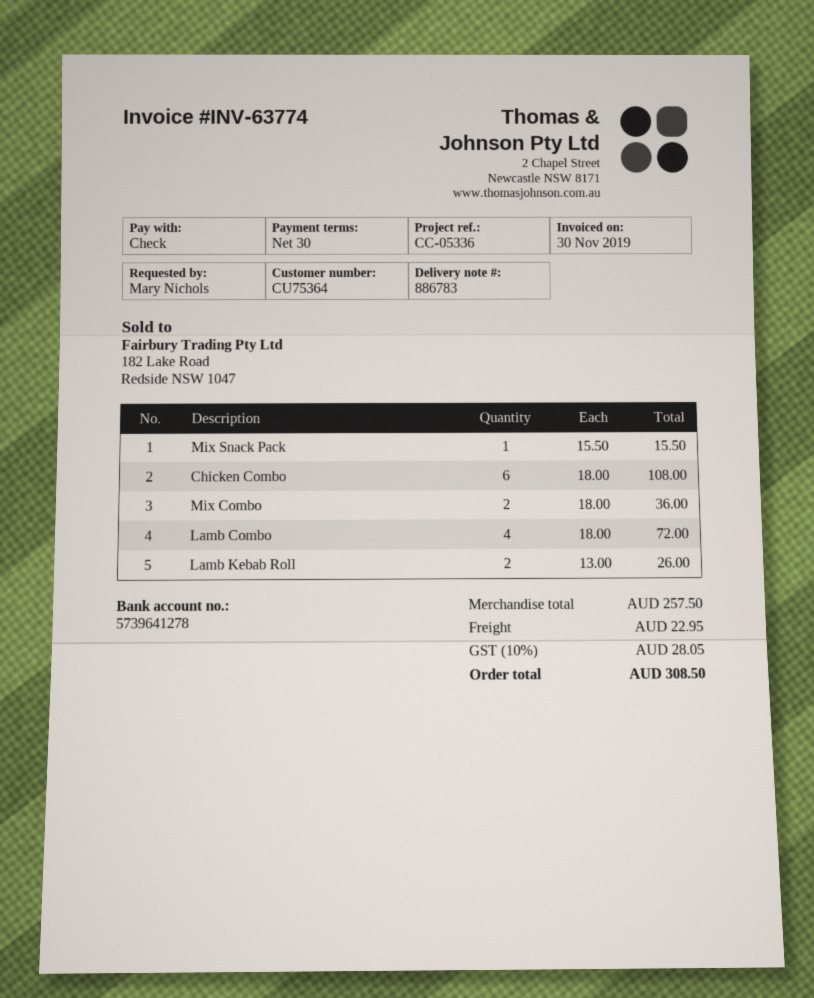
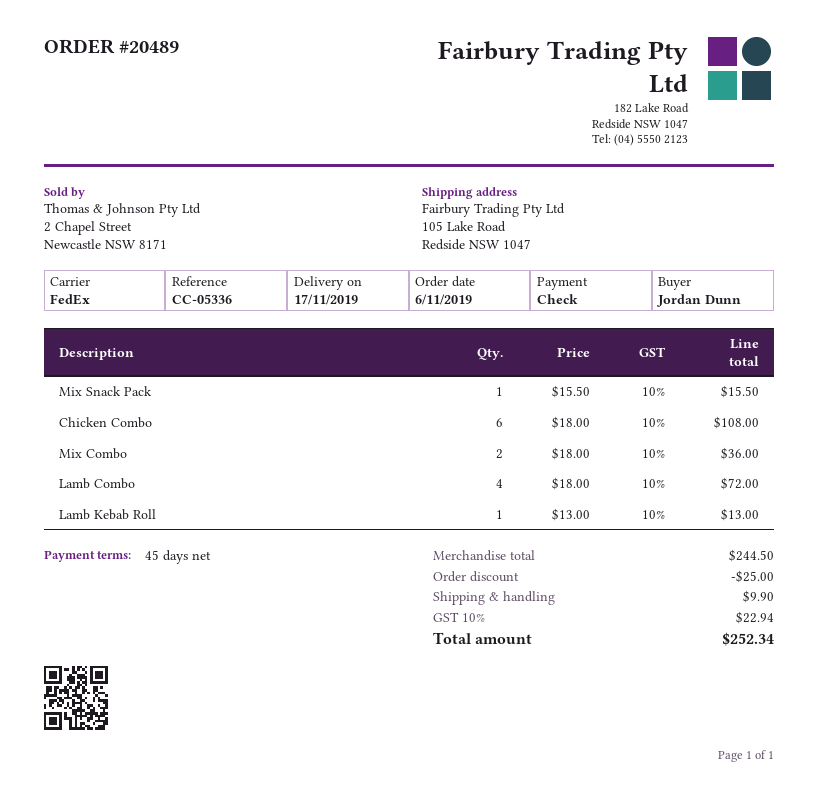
payment terms: 30 days -> 45 days
ordered by: Mary Nichols -> Jordan Dunn
Lamb Kebab Roll: 2 x 13.00 = 26.00 -> 1 x 13.00 = 13.00
subtotal: 257.50 -> 244.50
discount: none -> 25.00
shipping: 22.95 -> 9.90
tax: 10% = 28.05 -> 10% = 22.94
total: 308.50 -> 252.34

